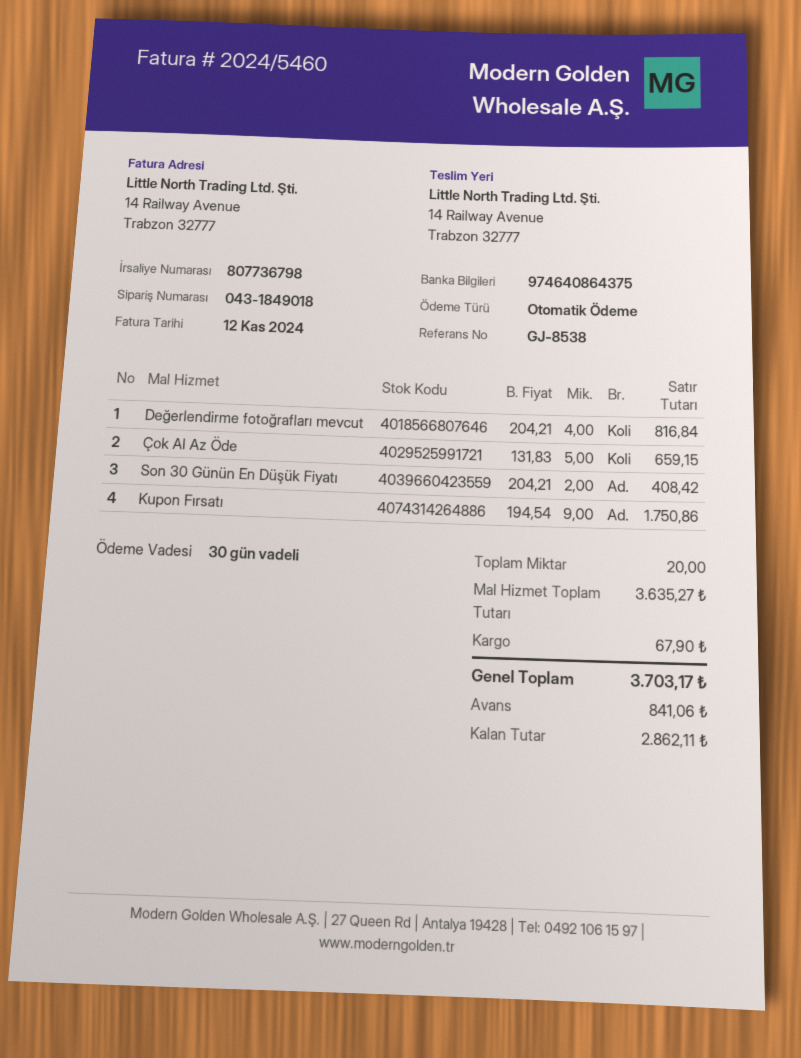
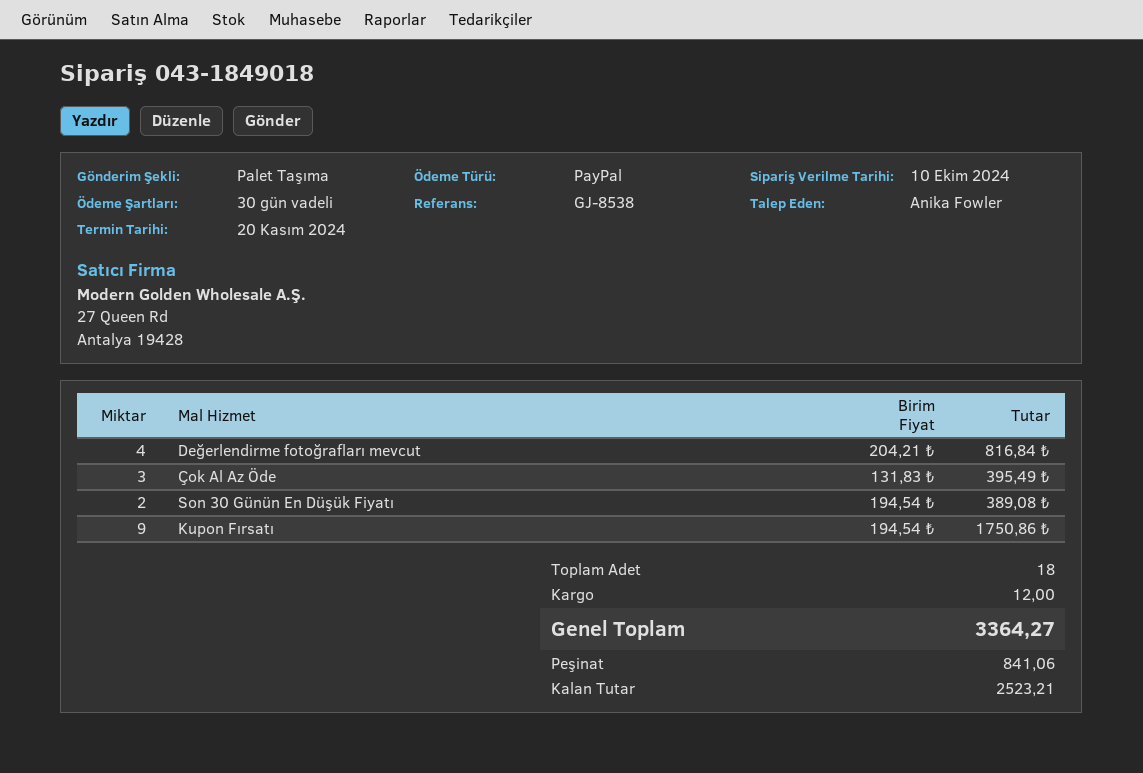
payment method: direct debit -> PayPal
Çok Al Az Öde: 5 x 131.83 = 659.15 -> 3 x 131.83 = 395.49
Son 30 Günün En Düşük Fiyatı: 2 x 204.21 = 408.42 -> 2 x 194.54 = 389.08
total quantity: 20 -> 18
shipping: 67.90 -> 12.00
total: 3703.17 -> 3364.27
balance: 2862.11 -> 2523.21

